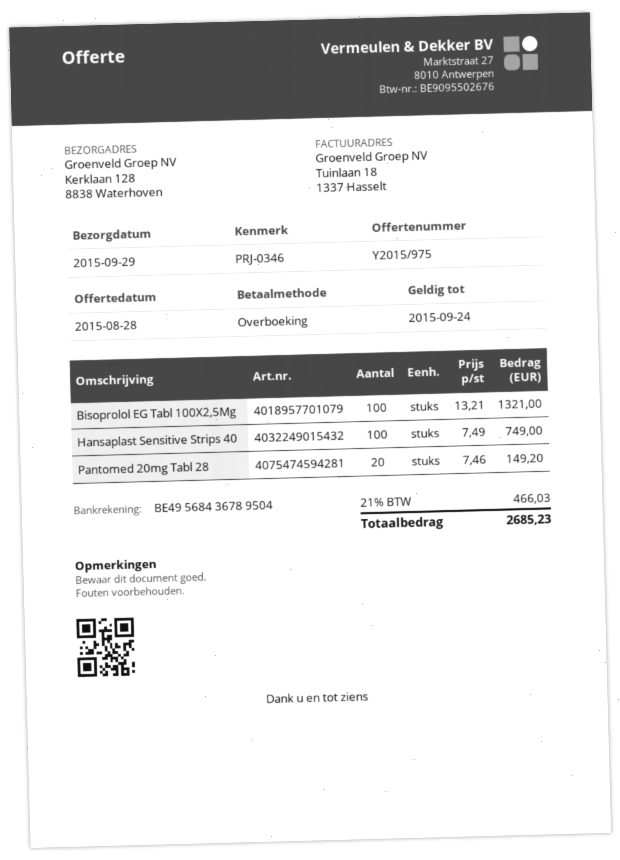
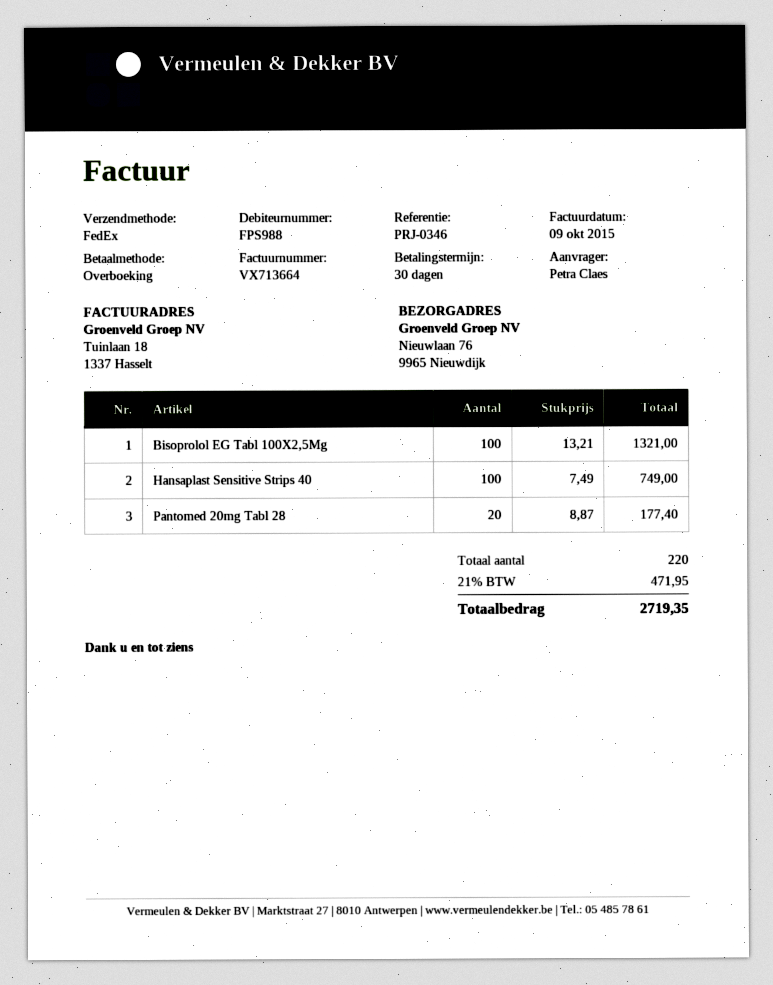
ship to: Kerklaan 128, 8838 Waterhoven -> Nieuwlaan 76, 9965 Nieuwdijk
Pantomed 20mg Tabl 28: 20 x 7.46 = 149.20 -> 20 x 8.87 = 177.40
tax: 21% = 466.03 -> 21% = 471.95
total: 2685.23 -> 2719.35

